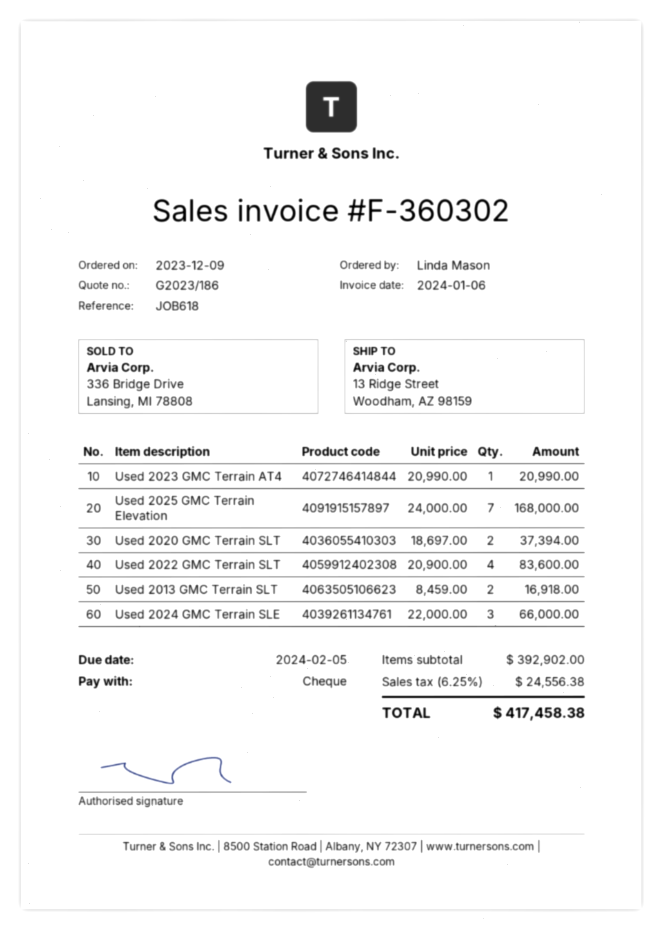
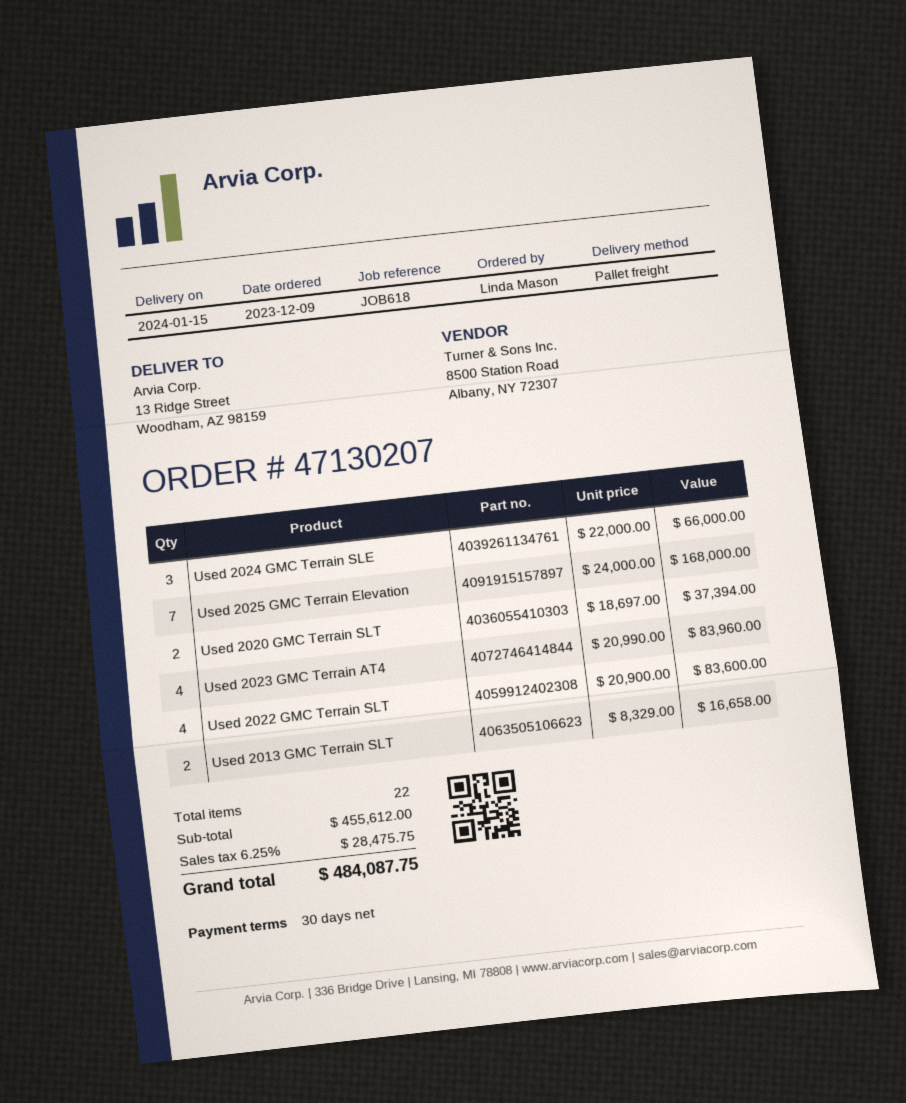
Used 2023 GMC Terrain AT4: 1 x 20990.00 = 20990.00 -> 4 x 20990.00 = 83960.00
Used 2013 GMC Terrain SLT: 2 x 8459.00 = 16918.00 -> 2 x 8329.00 = 16658.00
subtotal: 392902.00 -> 455612.00
tax: 6.25% = 24556.38 -> 6.25% = 28475.75
total: 417458.38 -> 484087.75

